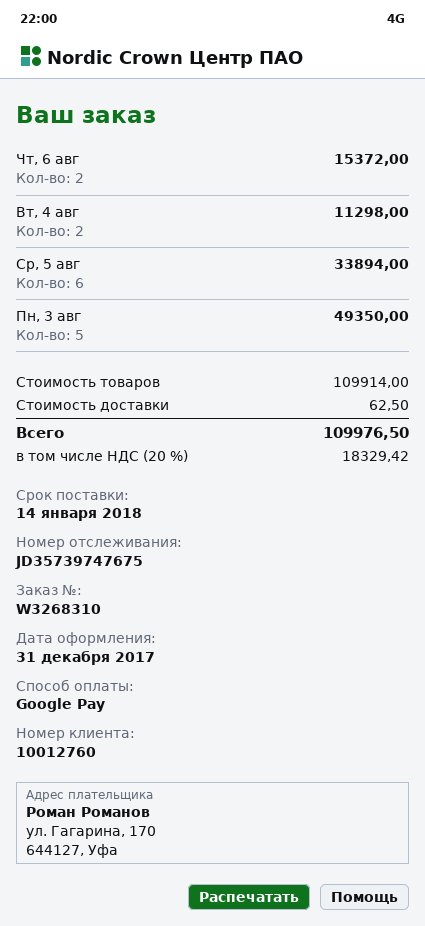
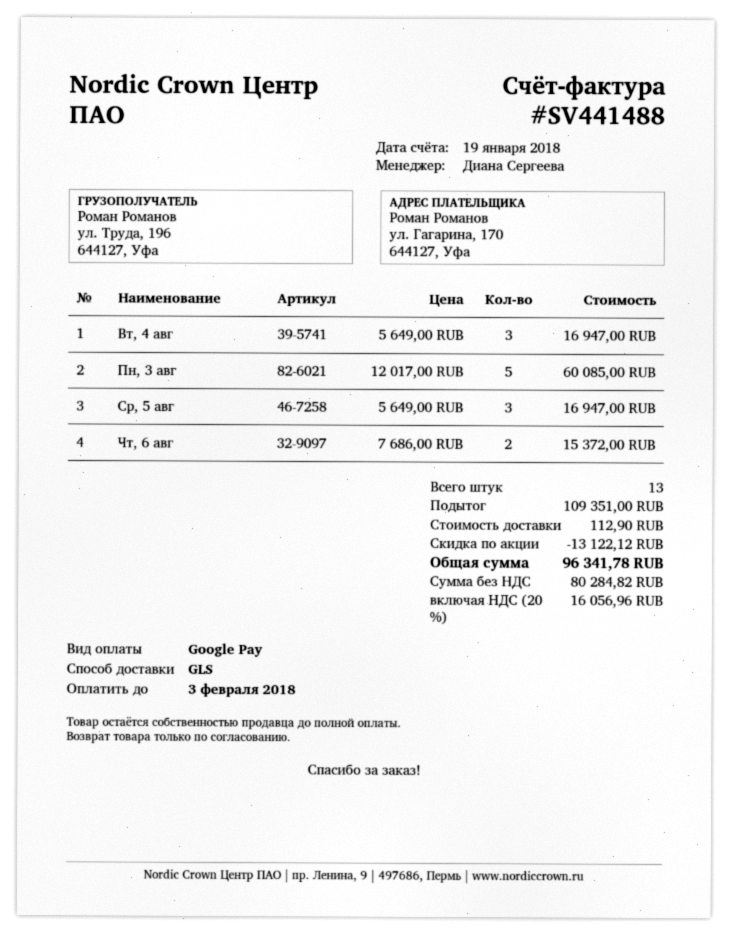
Вт, 4 авг: 2 for 11298.00 -> 3 for 16947.00
Ср, 5 авг: 6 for 33894.00 -> 3 for 16947.00
Пн, 3 авг: 5 for 49350.00 -> 5 for 60085.00
subtotal: 109914.00 -> 109351.00
discount: none -> 13122.12
shipping: 62.50 -> 112.90
tax: 20% = 18329.42 -> 20% = 16056.96
total: 109976.50 -> 96341.78

